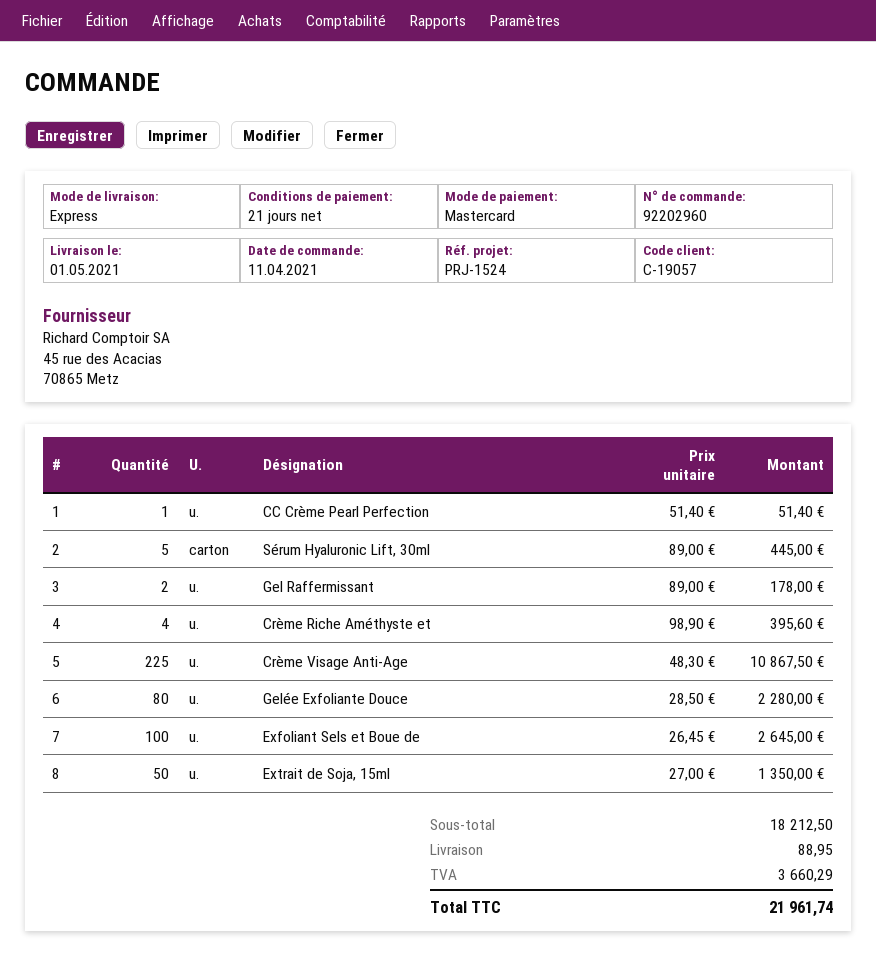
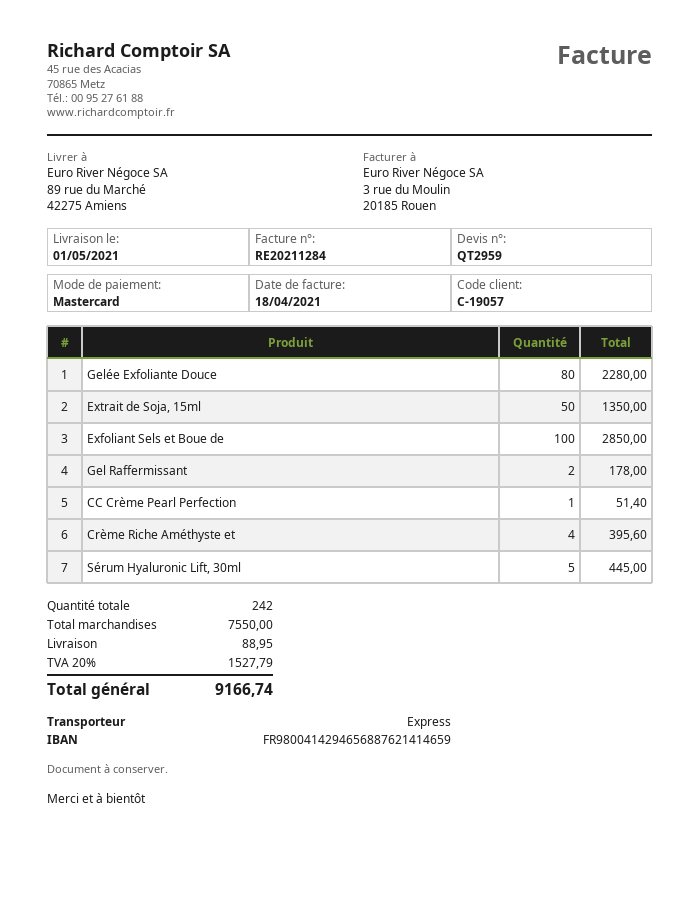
Crème Visage Anti-Age: 225 for 10867.50 -> none
Exfoliant Sels et Boue de: 100 for 2645.00 -> 100 for 2850.00
subtotal: 18212.50 -> 7550.00
tax: 3660.29 -> 1527.79
total: 21961.74 -> 9166.74

